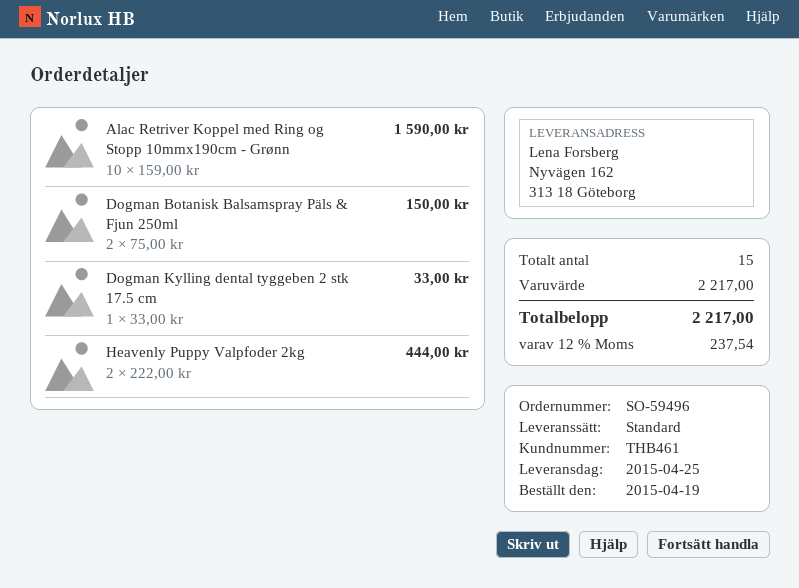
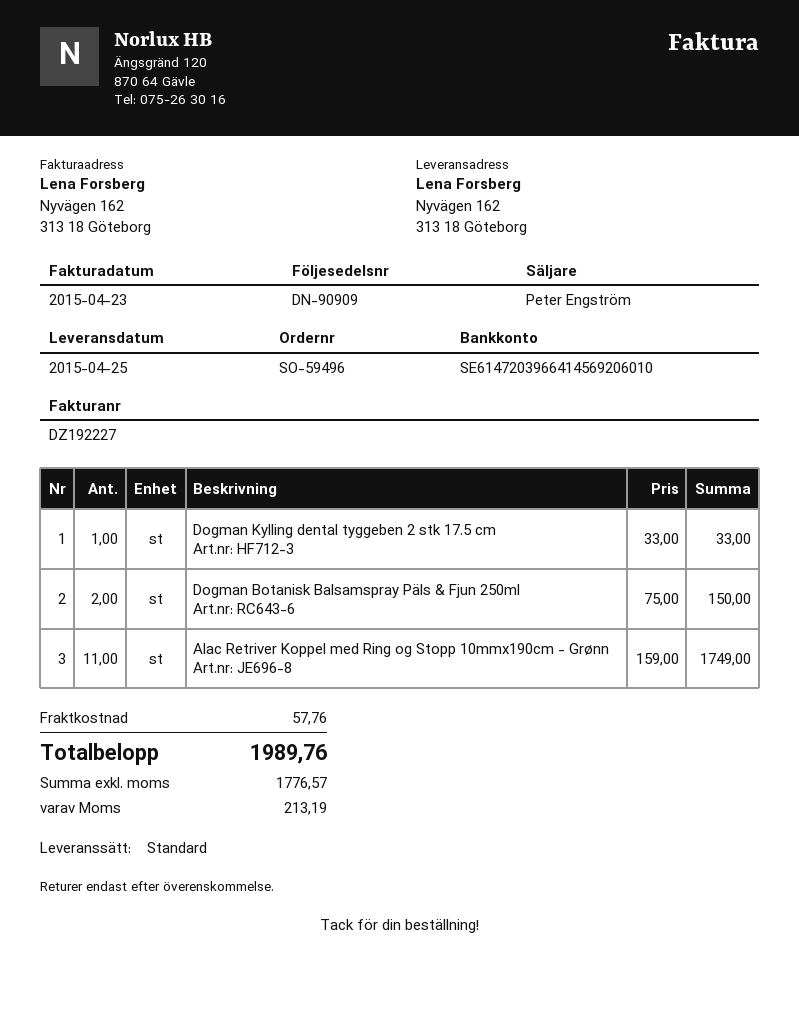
Alac Retriver Koppel med Ring og Stopp 10mmx190cm - Grønn: 10 x 159.00 = 1590.00 -> 11 x 159.00 = 1749.00
Heavenly Puppy Valpfoder 2kg: 2 x 222.00 = 444.00 -> none
shipping: none -> 57.76
tax: 237.54 -> 213.19
total: 2217.00 -> 1989.76

